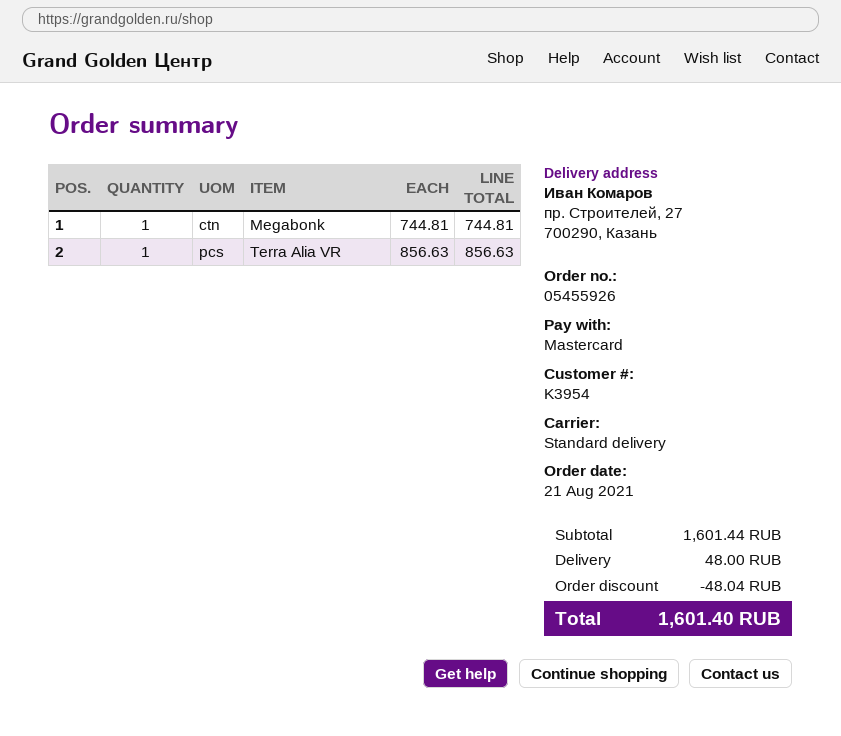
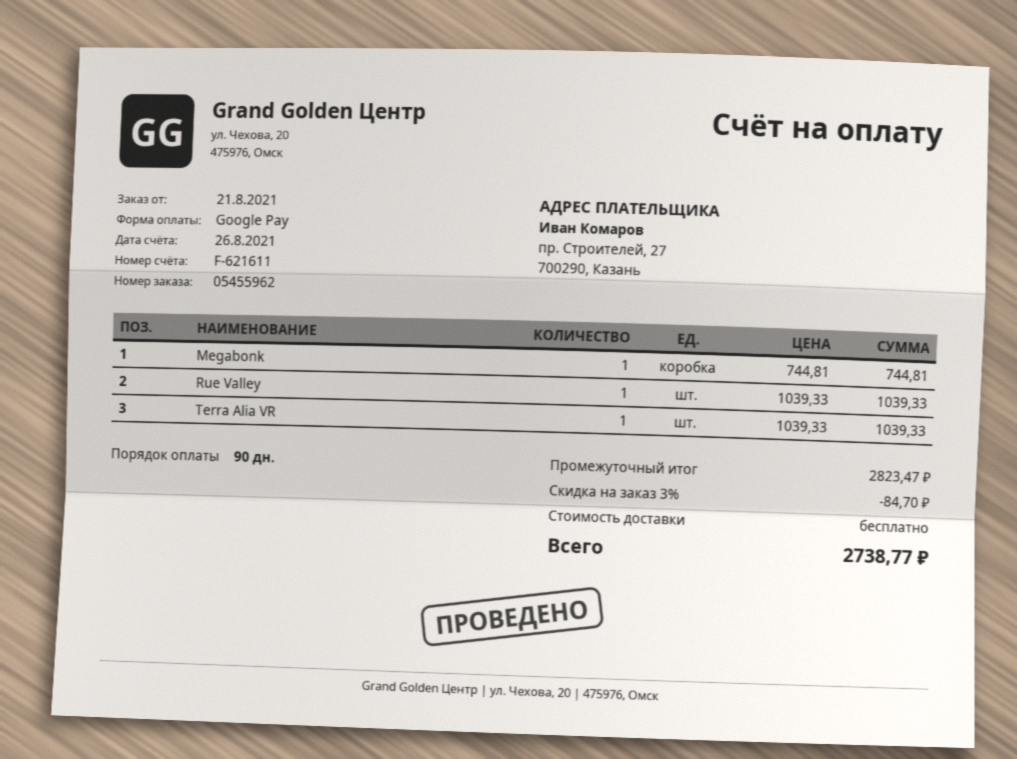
order number: 05455926 -> 05455962
payment method: Mastercard -> Google Pay
Terra Alia VR: 1 x 856.63 = 856.63 -> 1 x 1039.33 = 1039.33
Rue Valley: none -> 1 x 1039.33 = 1039.33
subtotal: 1601.44 -> 2823.47
discount: 48.04 -> 84.70
shipping: 48.00 -> 0.00
total: 1601.40 -> 2738.77

